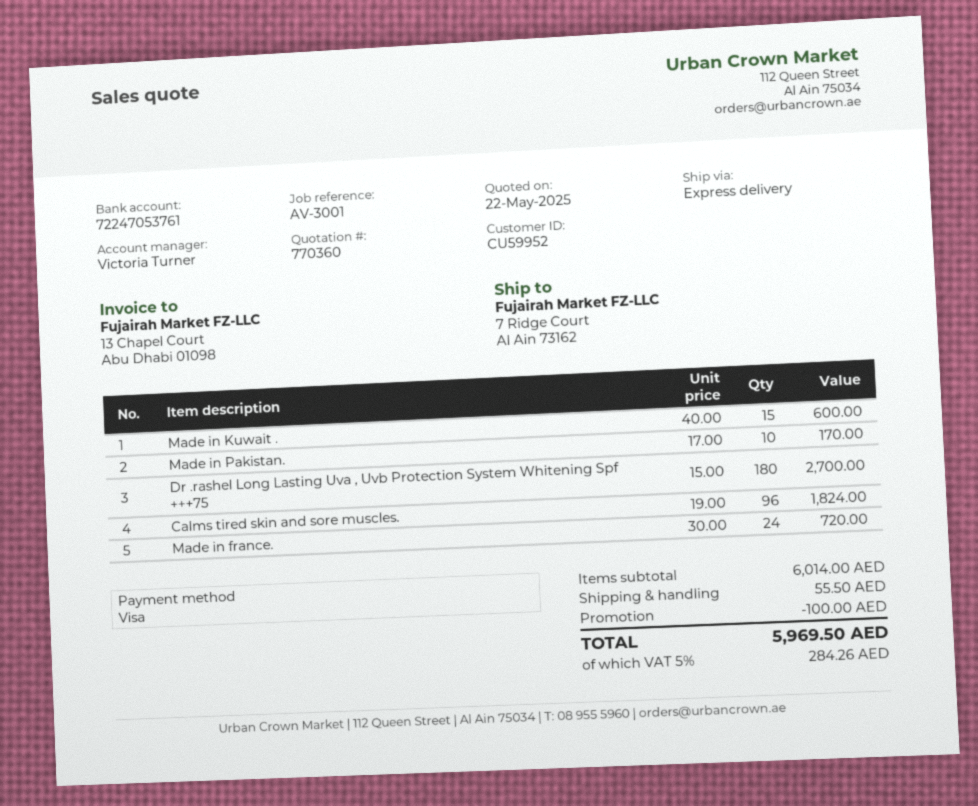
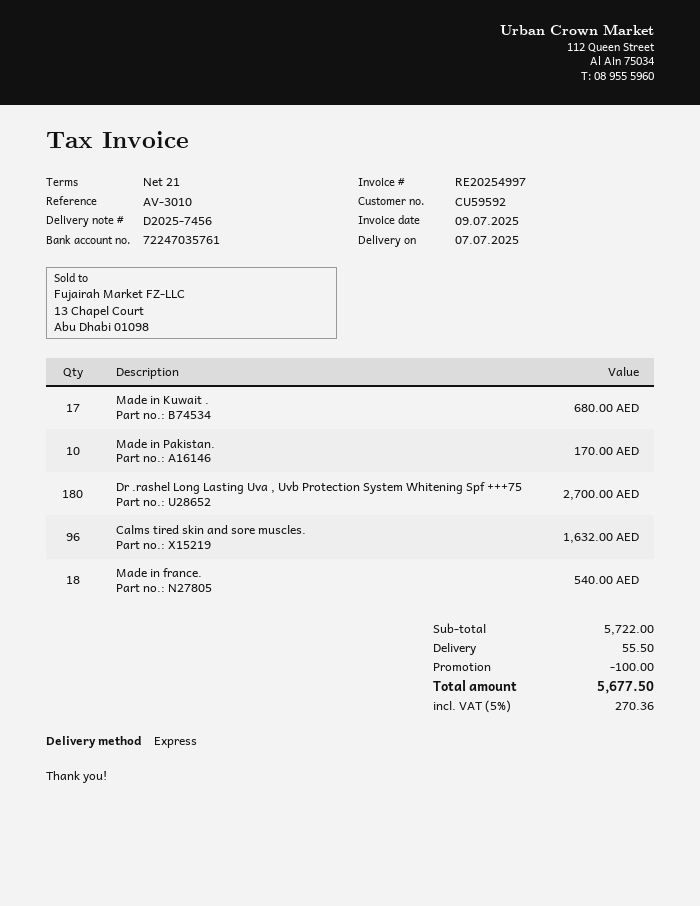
customer number: CU59952 -> CU59592
reference: AV-3001 -> AV-3010
bank account: 72247053761 -> 72247035761
Made in Kuwait .: 15 for 600.00 -> 17 for 680.00
Calms tired skin and sore muscles.: 96 for 1824.00 -> 96 for 1632.00
Made in france.: 24 for 720.00 -> 18 for 540.00
subtotal: 6014.00 -> 5722.00
tax: 5% = 284.26 -> 5% = 270.36
total: 5969.50 -> 5677.50

